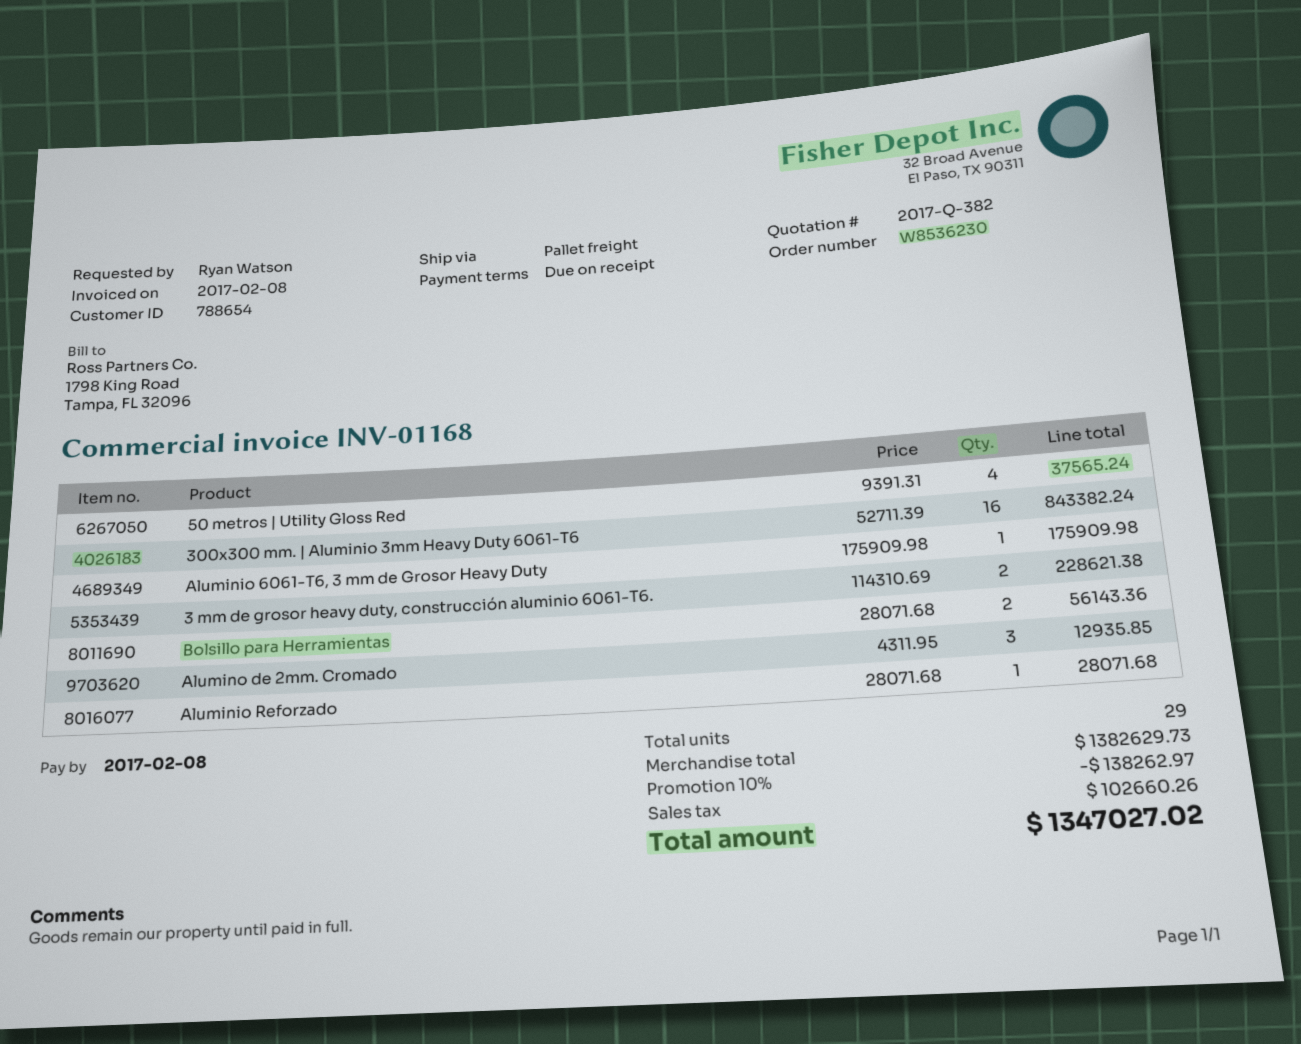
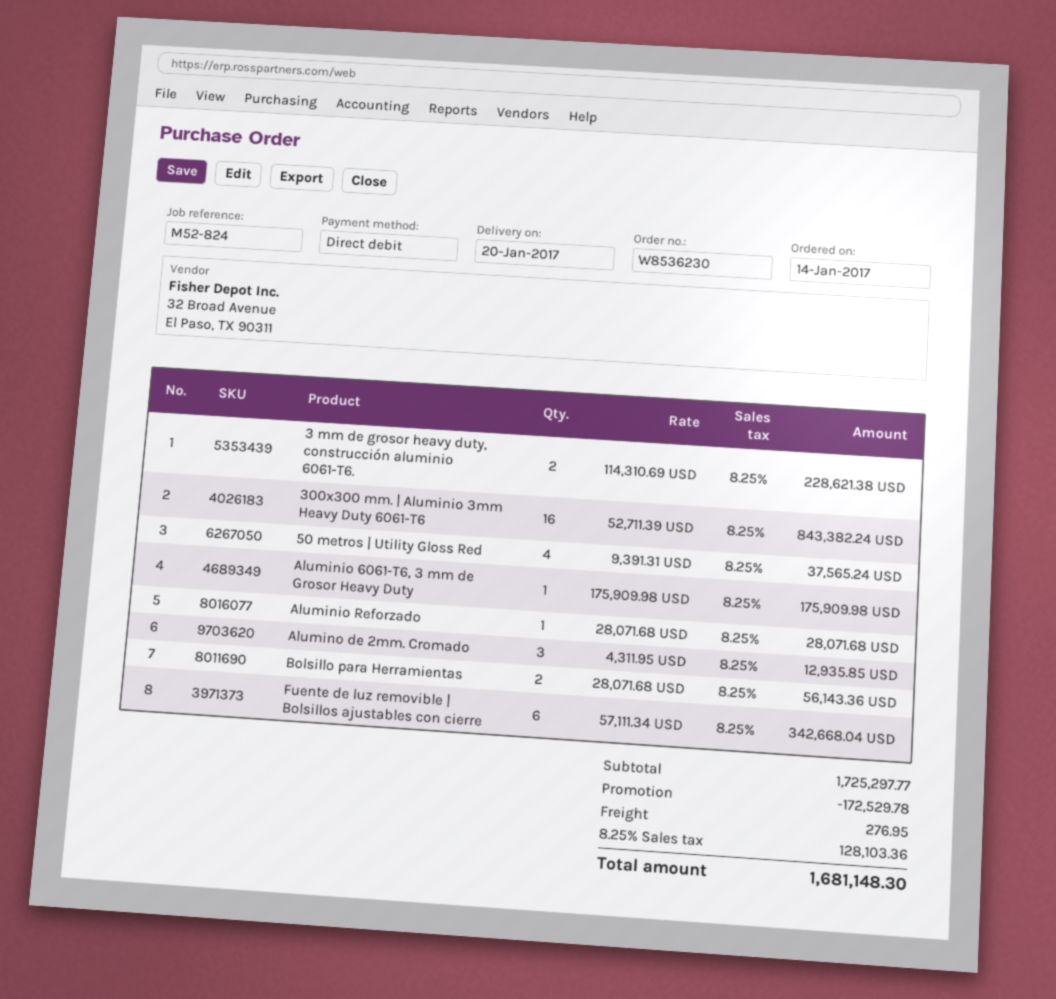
Fuente de luz removible | Bolsillos ajustables con cierre: none -> 6 x 57111.34 = 342668.04
subtotal: 1382629.73 -> 1725297.77
discount: 138262.97 -> 172529.78
shipping: none -> 276.95
tax: 102660.26 -> 128103.36
total: 1347027.02 -> 1681148.30

